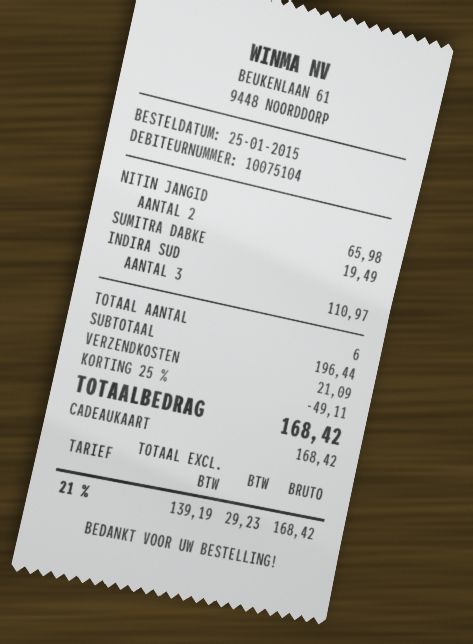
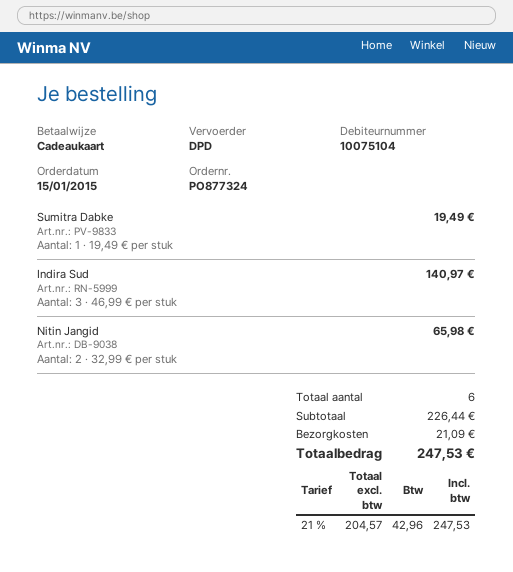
order date: 2015-01-25 -> 2015-01-15
INDIRA SUD: 3 for 110.97 -> 3 for 140.97
subtotal: 196.44 -> 226.44
discount: 25% = 49.11 -> none
net: 139.19 -> 204.57
tax: 21% = 29.23 -> 21% = 42.96
total: 168.42 -> 247.53

